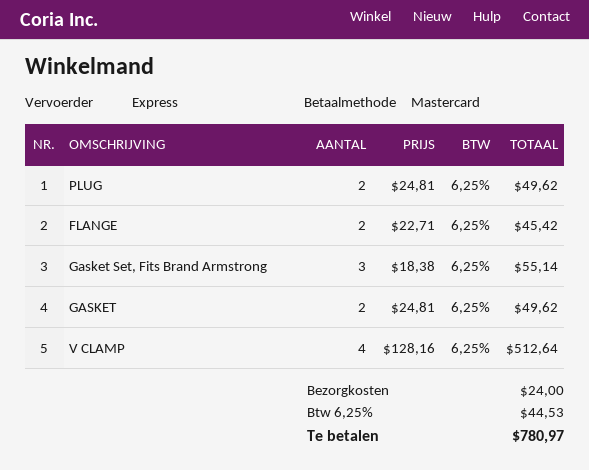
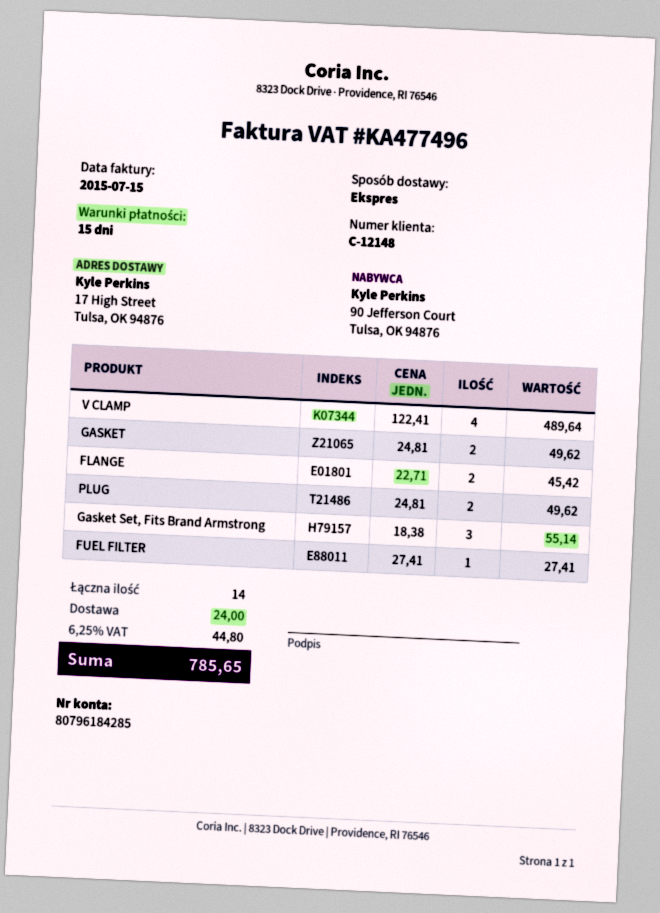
V CLAMP: 4 x 128.16 = 512.64 -> 4 x 122.41 = 489.64
FUEL FILTER: none -> 1 x 27.41 = 27.41
tax: 6.25% = 44.53 -> 6.25% = 44.80
total: 780.97 -> 785.65

